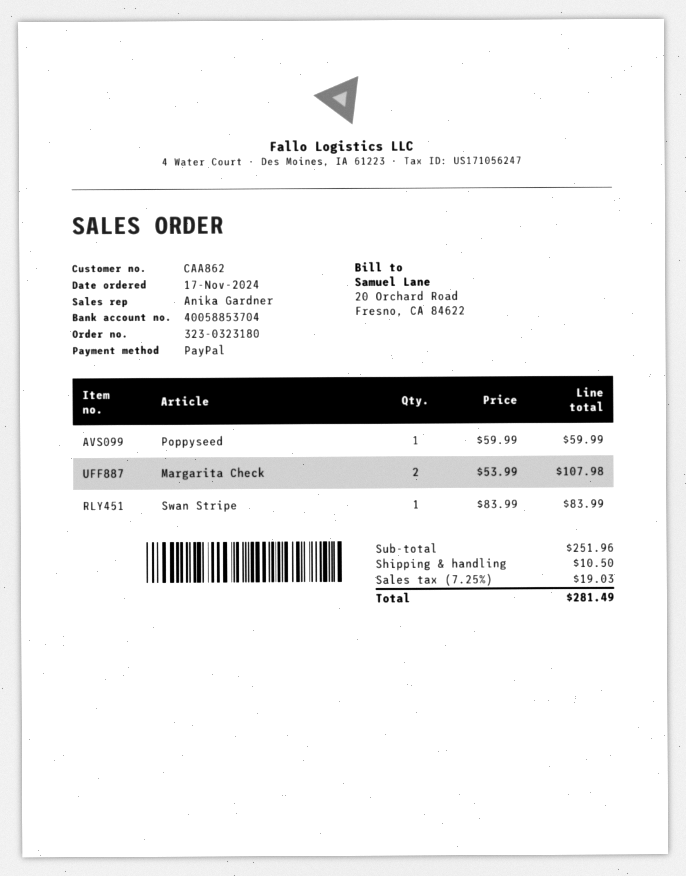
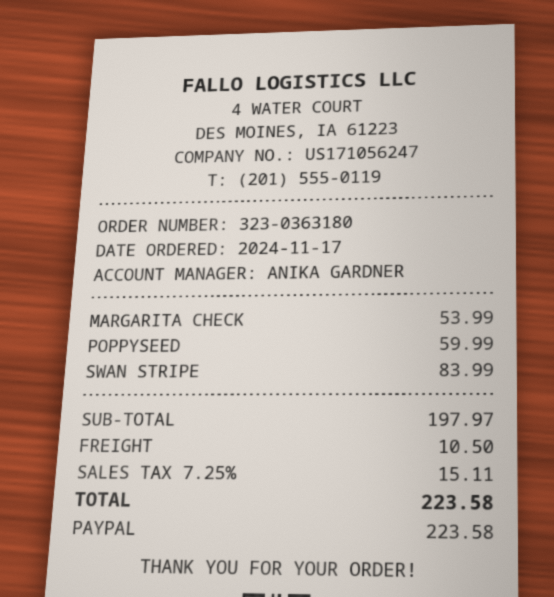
order number: 323-0323180 -> 323-0363180
Margarita Check: 2 x 53.99 = 107.98 -> 1 x 53.99 = 53.99
subtotal: 251.96 -> 197.97
tax: 7.25% = 19.03 -> 7.25% = 15.11
total: 281.49 -> 223.58

